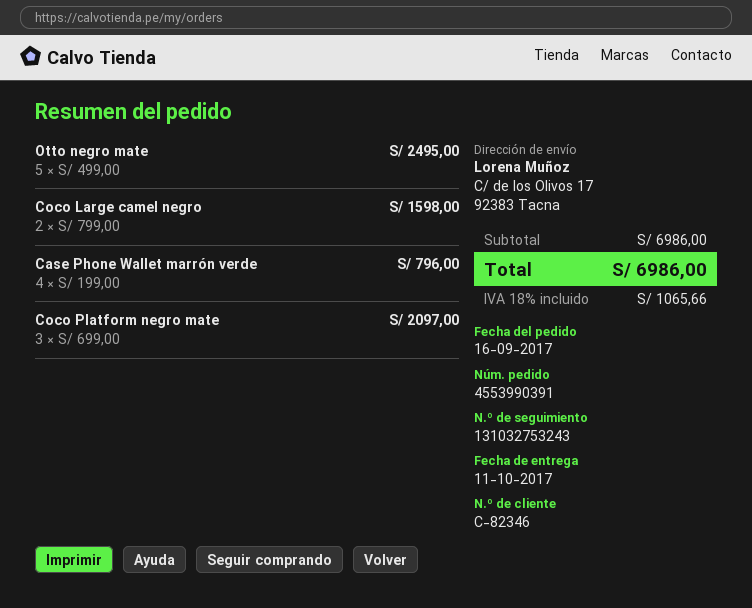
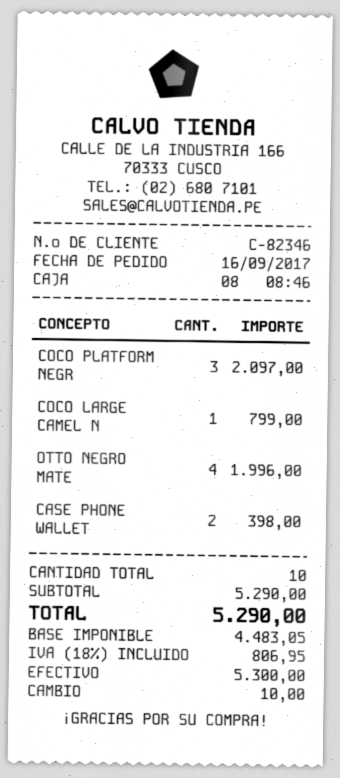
Otto negro mate: 5 for 2495.00 -> 4 for 1996.00
Coco Large camel negro: 2 for 1598.00 -> 1 for 799.00
Case Phone Wallet marrón verde: 4 for 796.00 -> 2 for 398.00
subtotal: 6986.00 -> 5290.00
tax: 18% = 1065.66 -> 18% = 806.95
total: 6986.00 -> 5290.00

